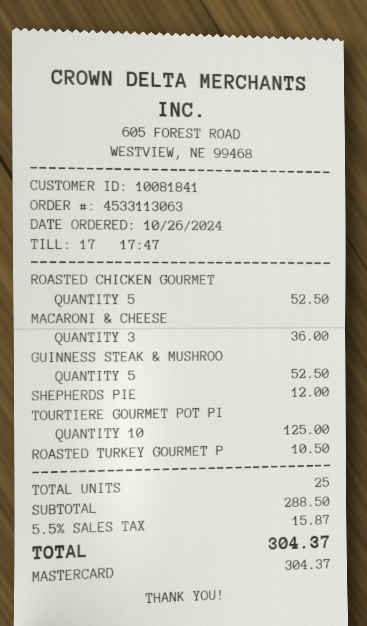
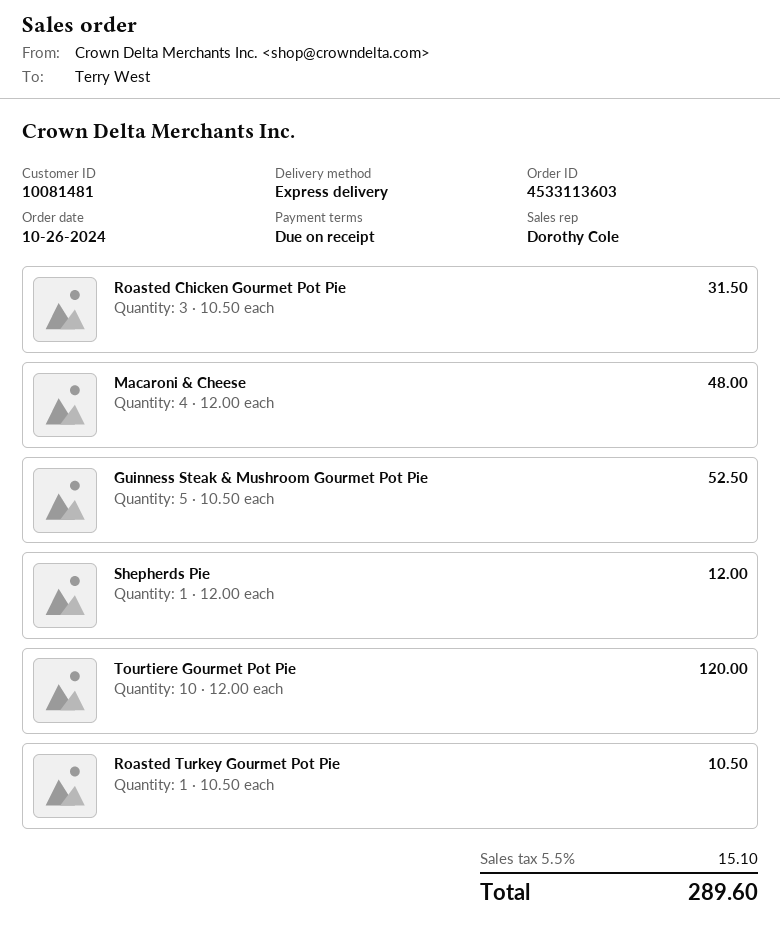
order number: 4533113063 -> 4533113603
customer number: 10081841 -> 10081481
ROASTED CHICKEN GOURMET: 5 for 52.50 -> 3 for 31.50
MACARONI & CHEESE: 3 for 36.00 -> 4 for 48.00
TOURTIERE GOURMET POT PI: 10 for 125.00 -> 10 for 120.00
tax: 5.5% = 15.87 -> 5.5% = 15.10
total: 304.37 -> 289.60

